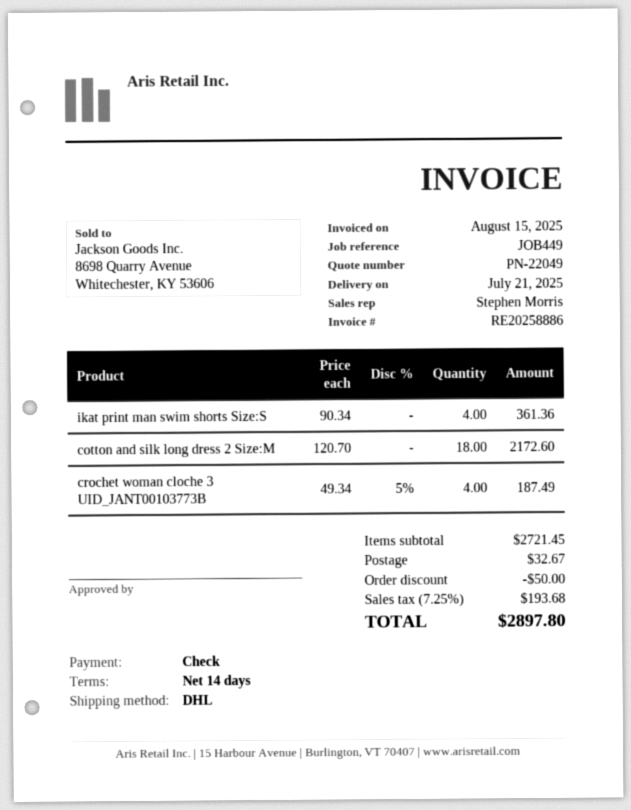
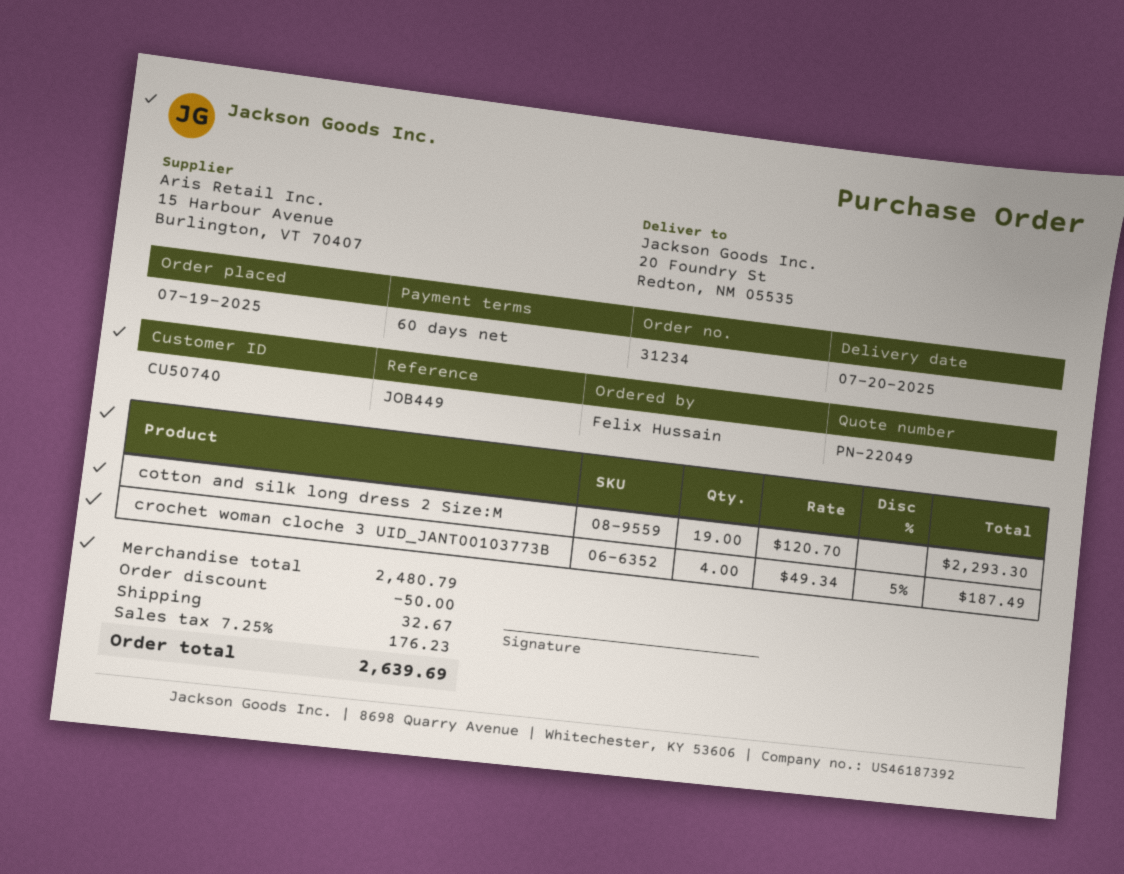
delivery date: 2025-07-21 -> 2025-07-20
payment terms: 14 days -> 60 days
ikat print man swim shorts Size:S: 4 x 90.34 = 361.36 -> none
cotton and silk long dress 2 Size:M: 18 x 120.70 = 2172.60 -> 19 x 120.70 = 2293.30
subtotal: 2721.45 -> 2480.79
tax: 7.25% = 193.68 -> 7.25% = 176.23
total: 2897.80 -> 2639.69

